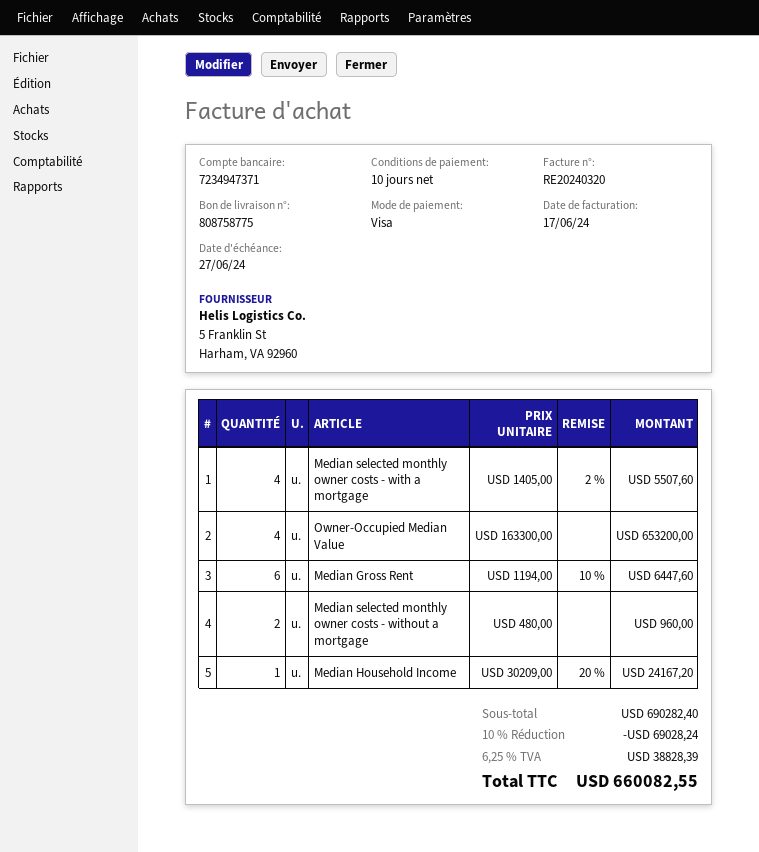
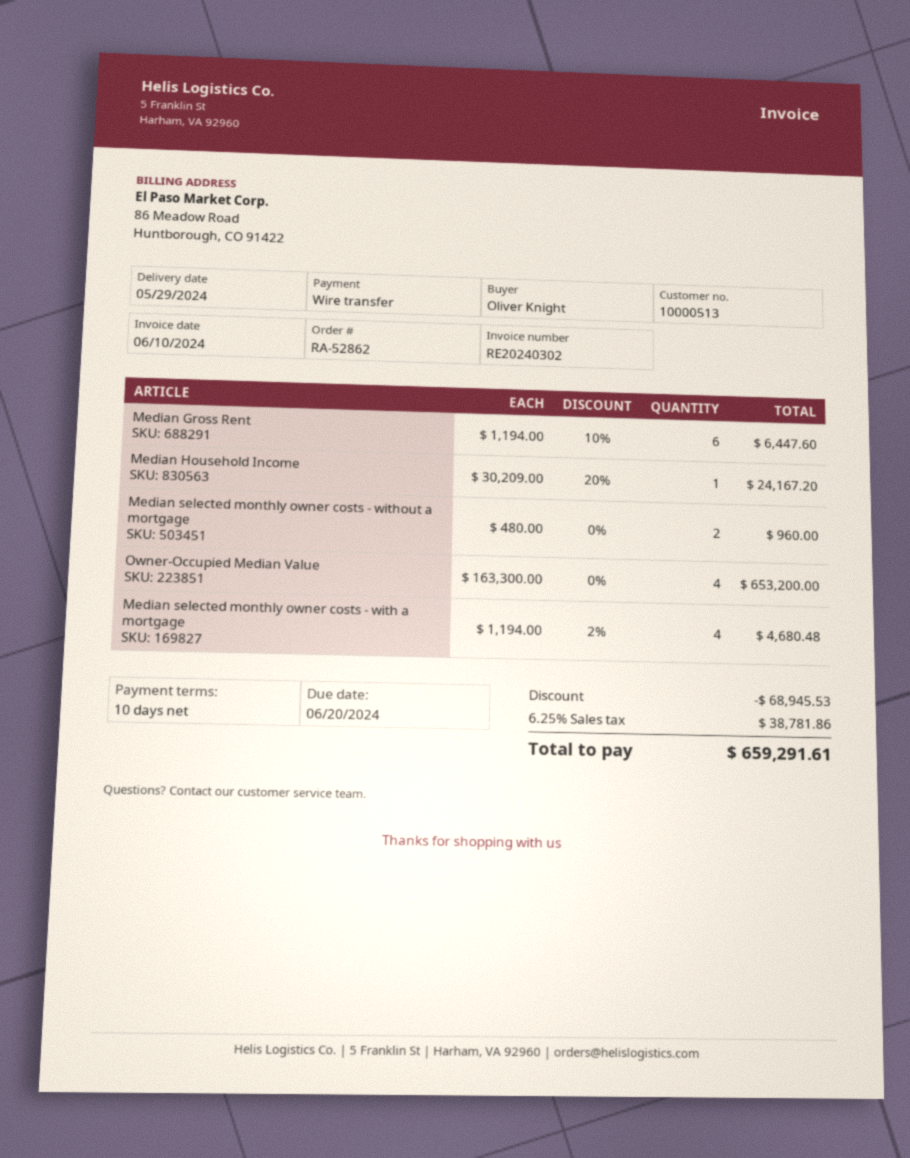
invoice number: RE20240320 -> RE20240302
invoice date: 2024-06-17 -> 2024-06-10
due date: 2024-06-27 -> 2024-06-20
payment method: Visa -> bank transfer
Median selected monthly owner costs - with a mortgage: 4 x 1405.00 - 2% = 5507.60 -> 4 x 1194.00 - 2% = 4680.48
discount: 69028.24 -> 68945.53
tax: 6.25% = 38828.39 -> 6.25% = 38781.86
total: 660082.55 -> 659291.61

